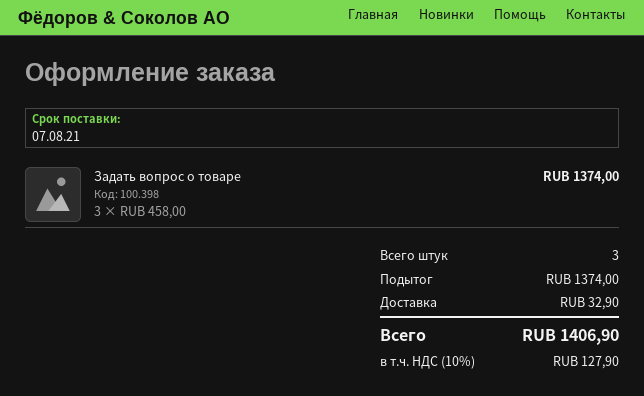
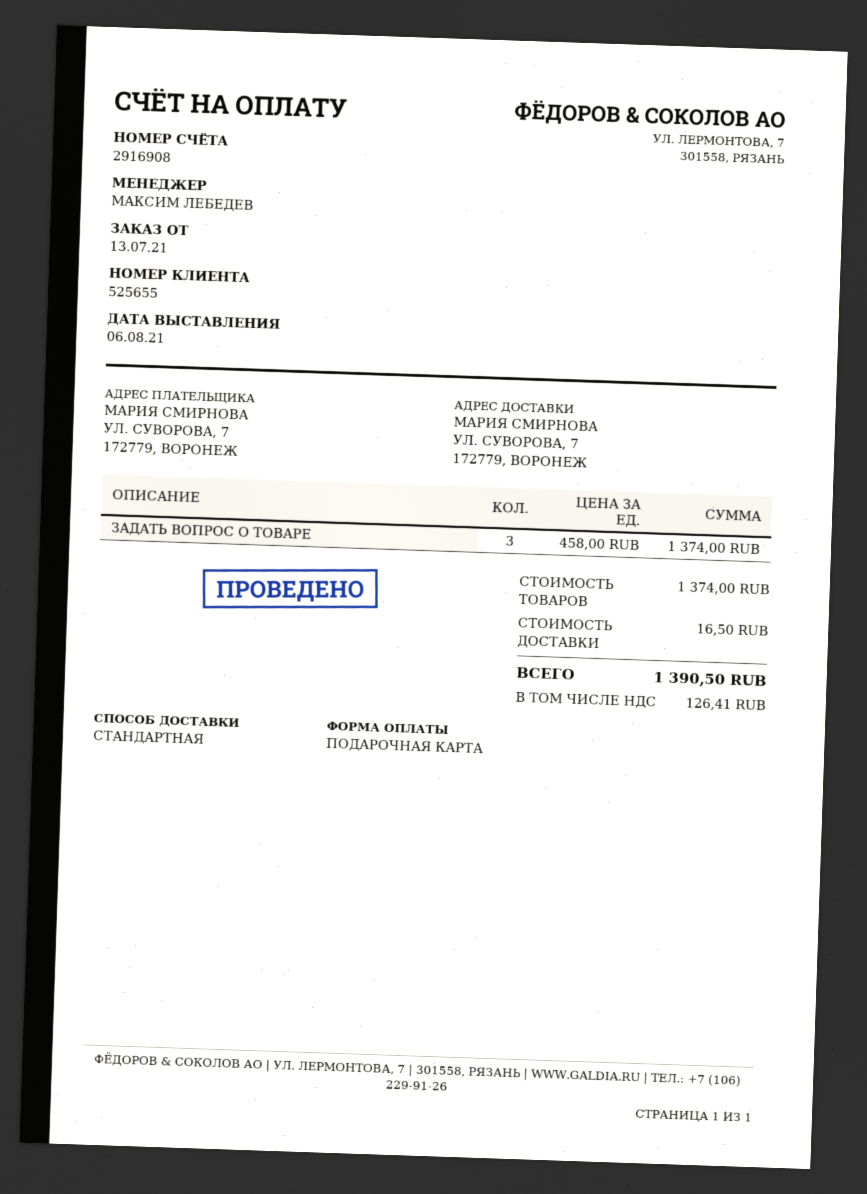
shipping: 32.90 -> 16.50
tax: 127.90 -> 126.41
total: 1406.90 -> 1390.50

